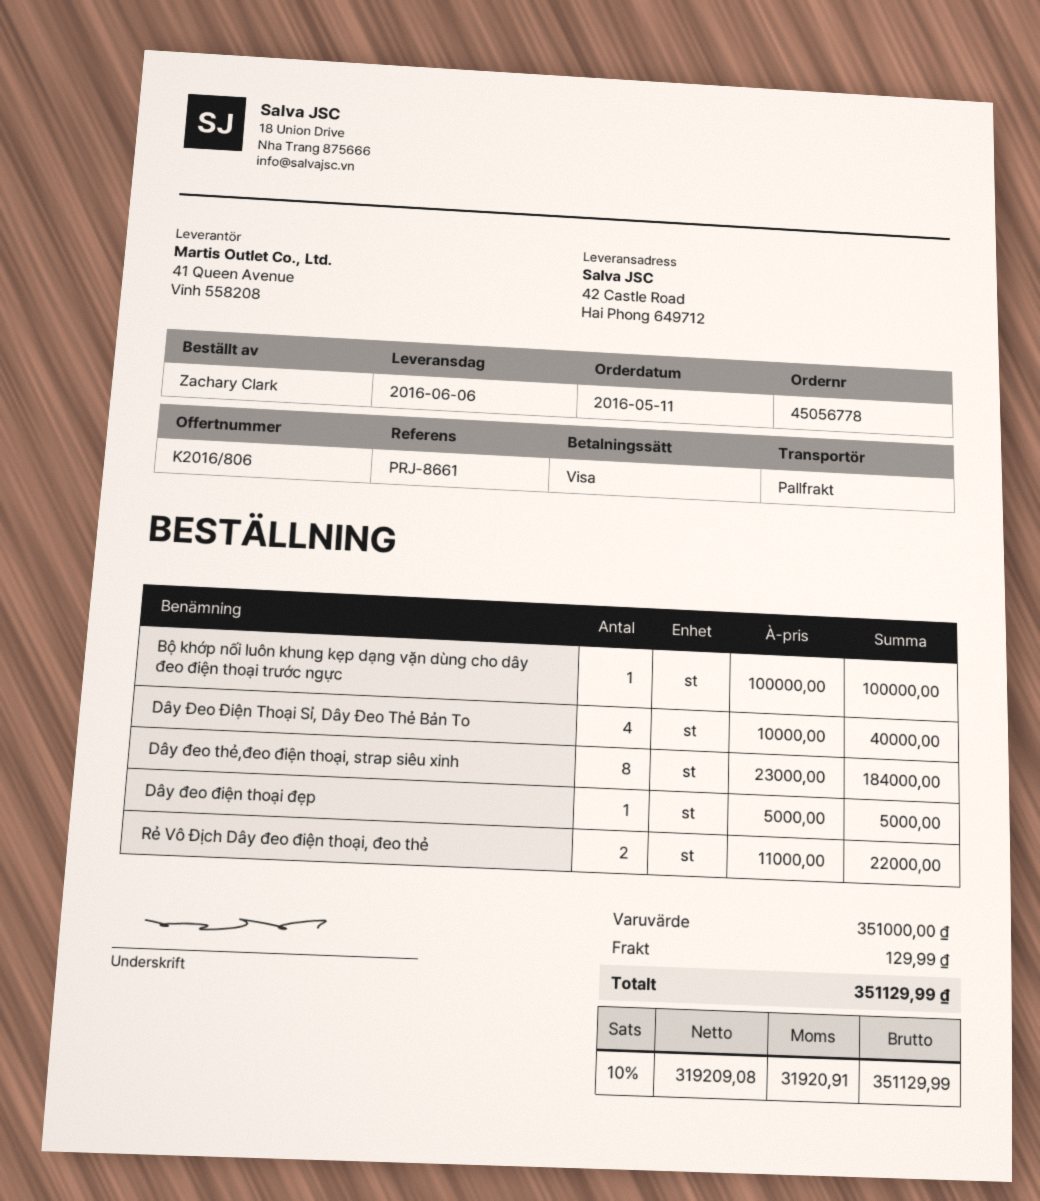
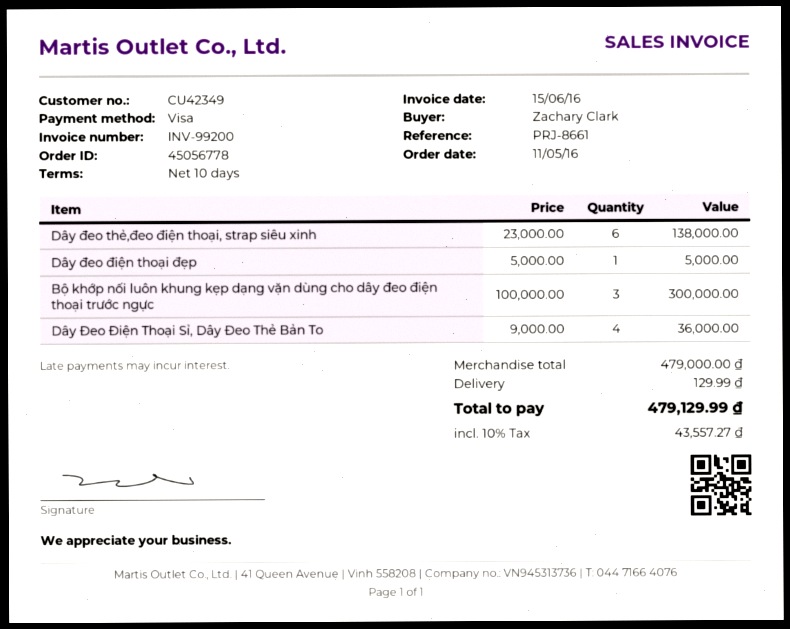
Bộ khớp nối luôn khung kẹp dạng vặn dùng cho dây đeo điện thoại trước ngực: 1 x 100000.00 = 100000.00 -> 3 x 100000.00 = 300000.00
Dây Đeo Điện Thoại Sỉ, Dây Đeo Thẻ Bản To: 4 x 10000.00 = 40000.00 -> 4 x 9000.00 = 36000.00
Dây đeo thẻ,đeo điện thoại, strap siêu xinh: 8 x 23000.00 = 184000.00 -> 6 x 23000.00 = 138000.00
Rẻ Vô Địch Dây đeo điện thoại, đeo thẻ: 2 x 11000.00 = 22000.00 -> none
subtotal: 351000.00 -> 479000.00
tax: 10% = 31920.91 -> 10% = 43557.27
total: 351129.99 -> 479129.99

